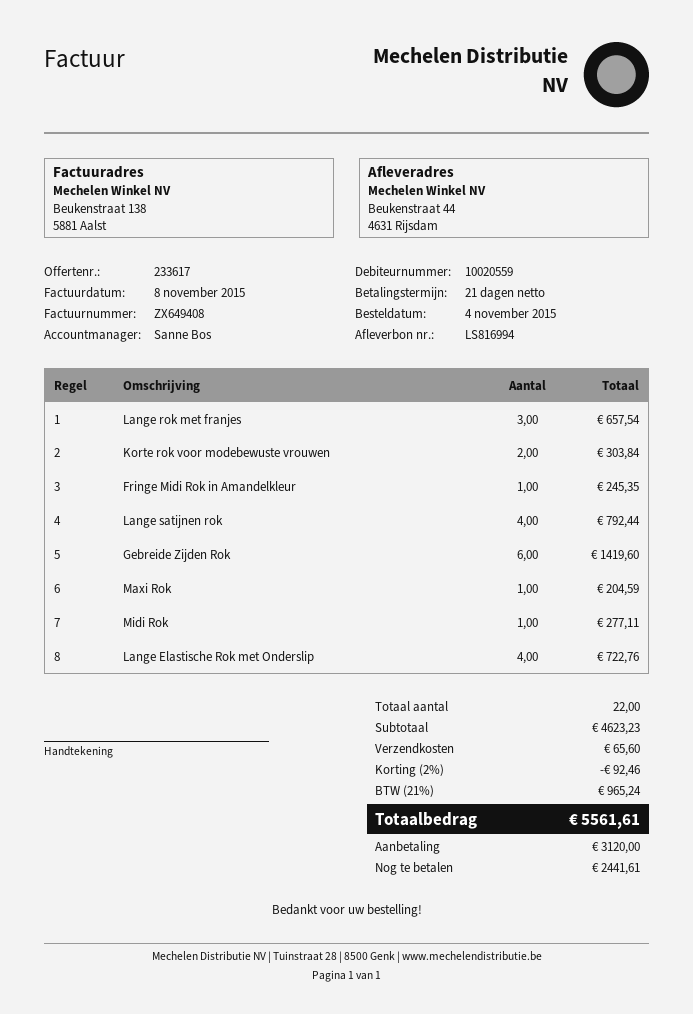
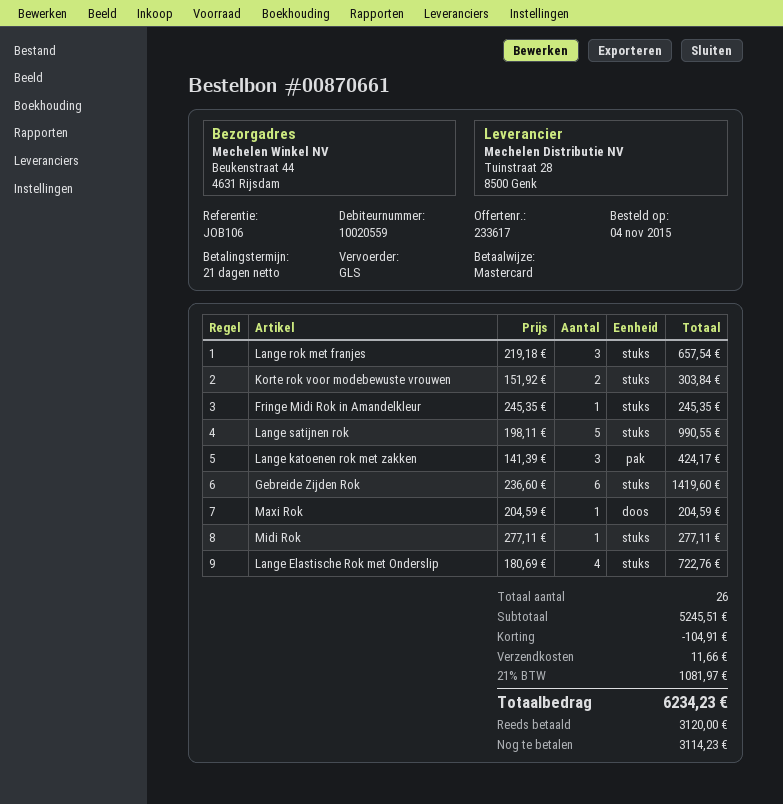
Lange satijnen rok: 4 for 792.44 -> 5 for 990.55
Lange katoenen rok met zakken: none -> 3 for 424.17
total quantity: 22 -> 26
subtotal: 4623.23 -> 5245.51
discount: 92.46 -> 104.91
shipping: 65.60 -> 11.66
tax: 21% = 965.24 -> 21% = 1081.97
total: 5561.61 -> 6234.23
balance: 2441.61 -> 3114.23

